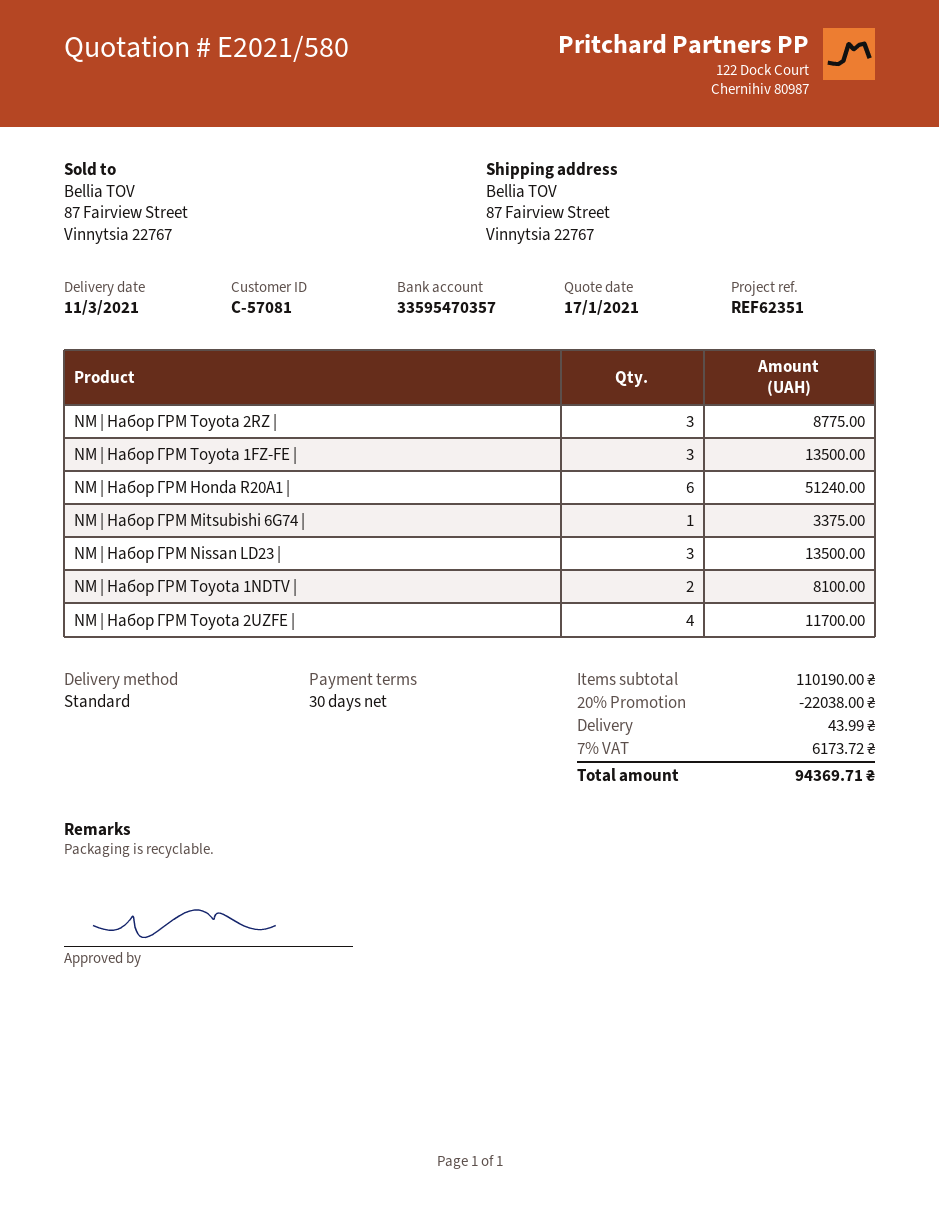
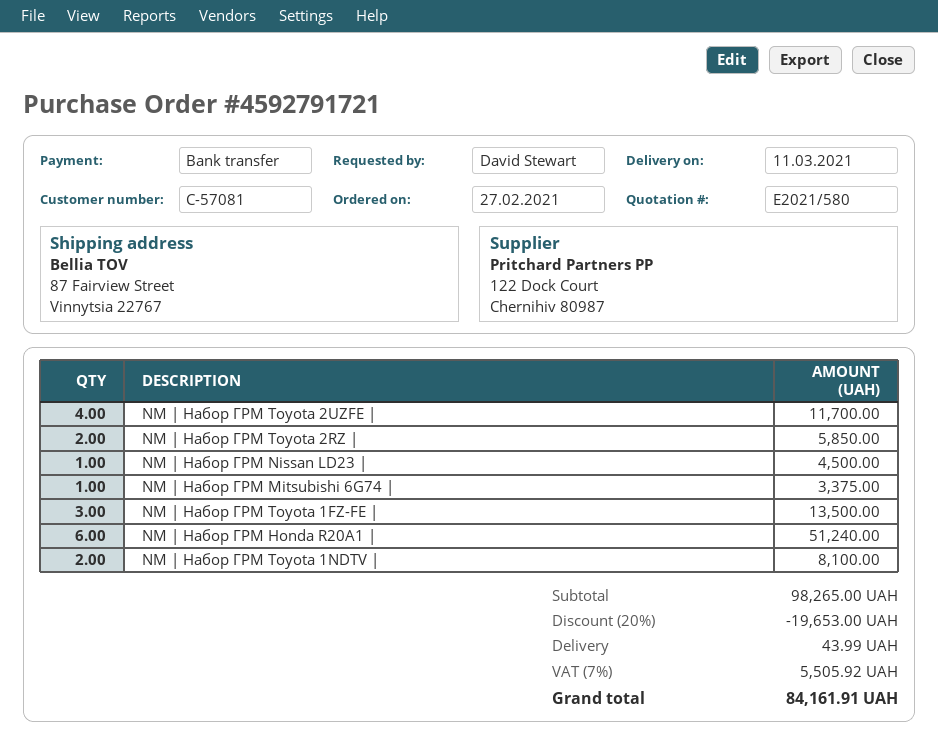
NM | Набор ГРМ Toyota 2RZ |: 3 for 8775.00 -> 2 for 5850.00
NM | Набор ГРМ Nissan LD23 |: 3 for 13500.00 -> 1 for 4500.00
subtotal: 110190.00 -> 98265.00
discount: 20% = 22038.00 -> 20% = 19653.00
tax: 7% = 6173.72 -> 7% = 5505.92
total: 94369.71 -> 84161.91

